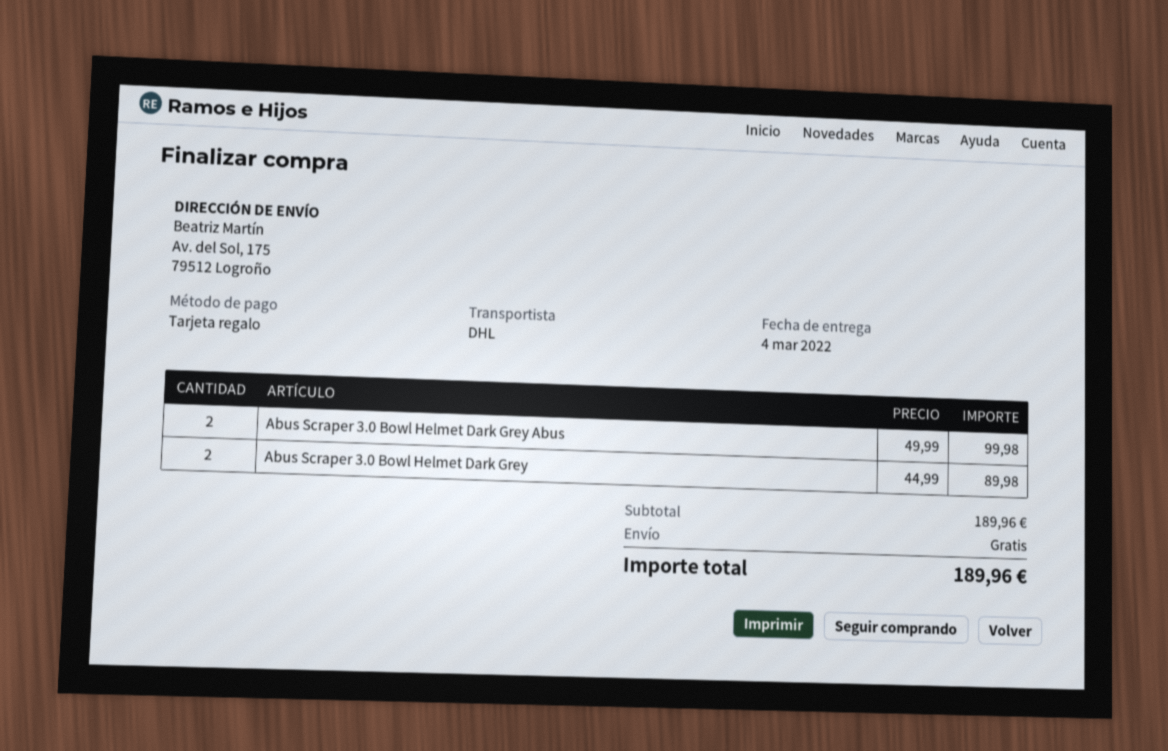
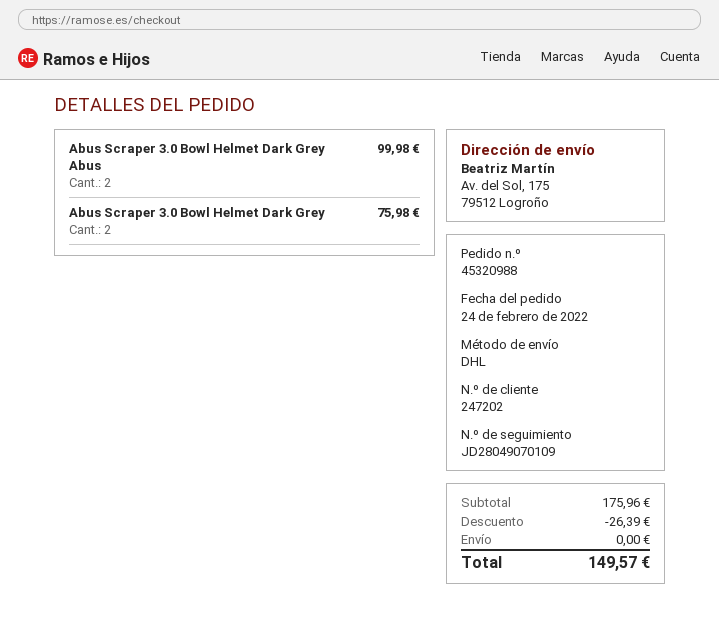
Abus Scraper 3.0 Bowl Helmet Dark Grey: 2 for 89.98 -> 2 for 75.98
subtotal: 189.96 -> 175.96
discount: none -> 26.39
total: 189.96 -> 149.57

